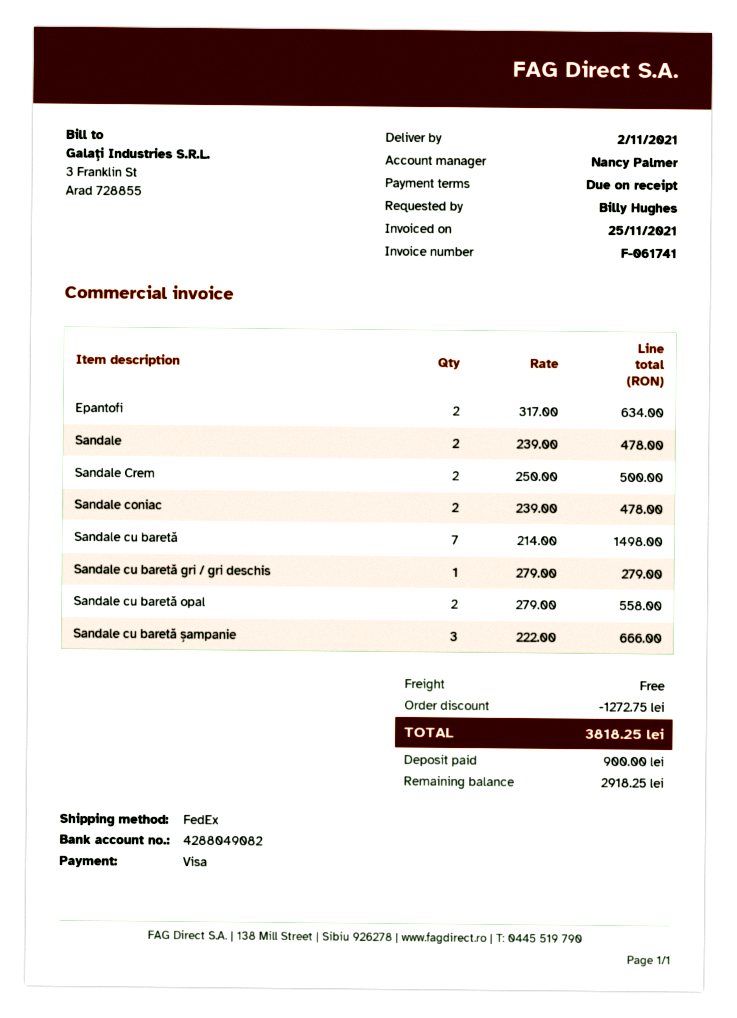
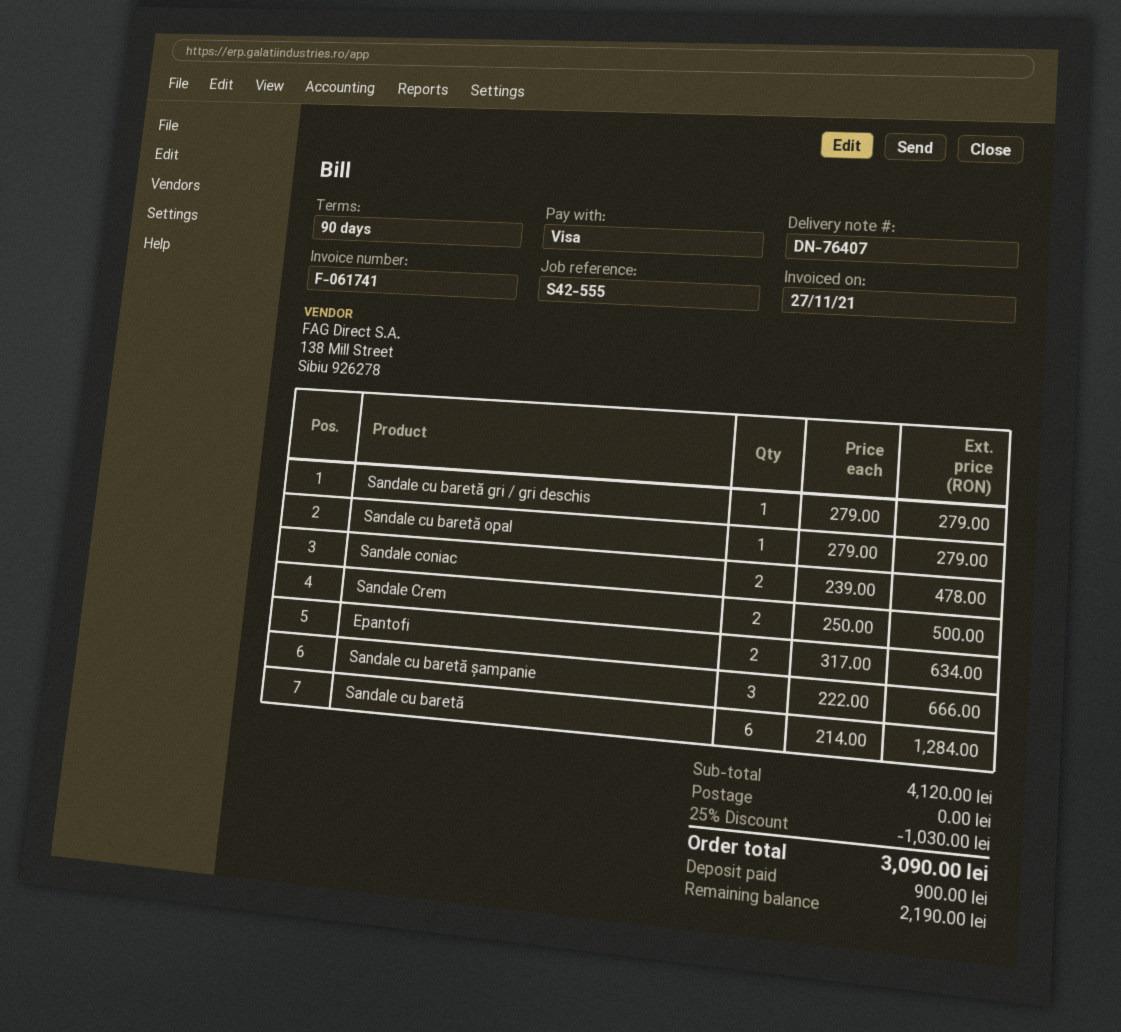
invoice date: 2021-11-25 -> 2021-11-27
payment terms: on receipt -> 90 days
Sandale: 2 x 239.00 = 478.00 -> none
Sandale cu baretă: 7 x 214.00 = 1498.00 -> 6 x 214.00 = 1284.00
Sandale cu baretă opal: 2 x 279.00 = 558.00 -> 1 x 279.00 = 279.00
discount: 1272.75 -> 1030.00
total: 3818.25 -> 3090.00
balance: 2918.25 -> 2190.00

